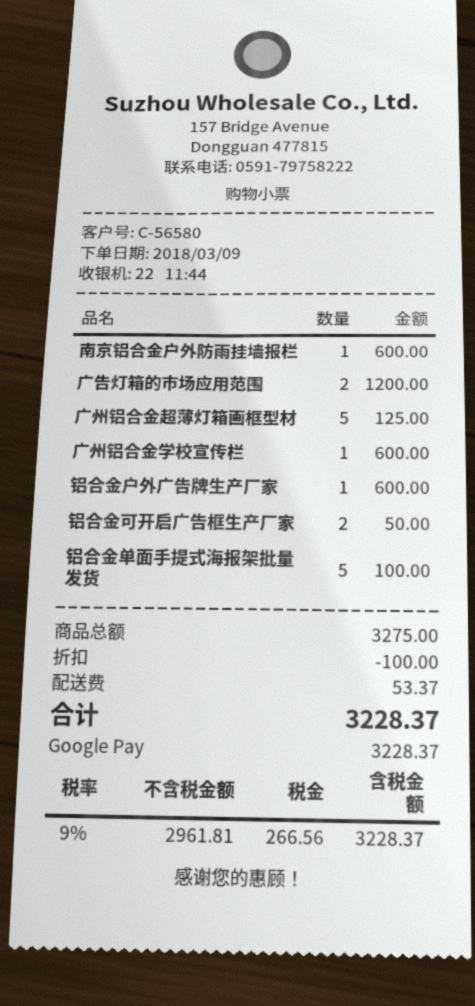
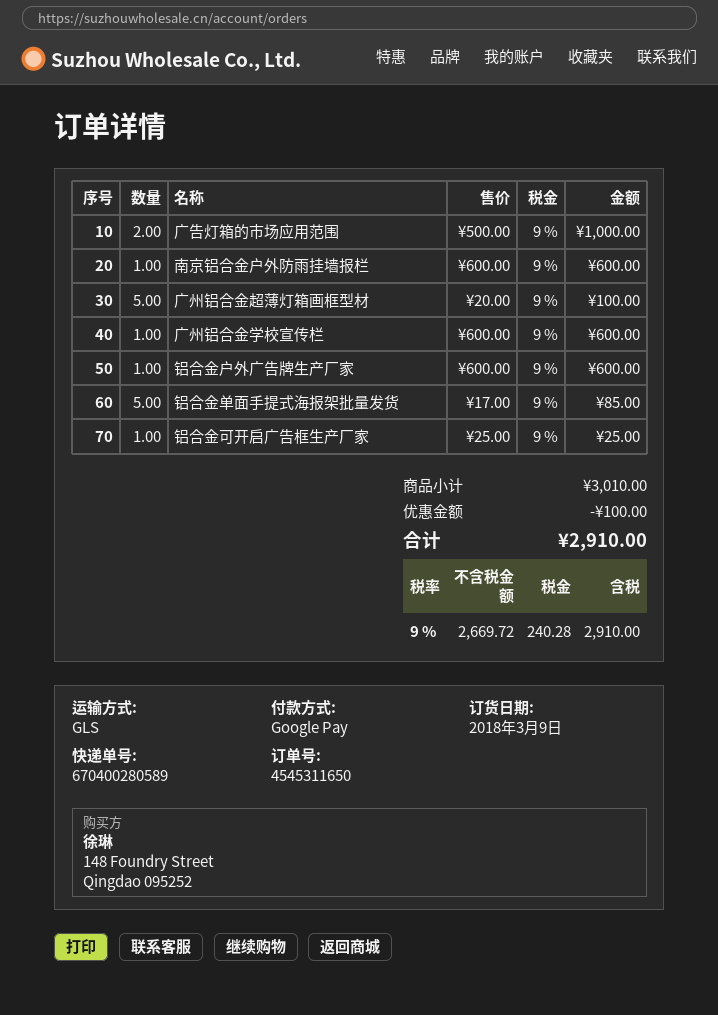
广告灯箱的市场应用范围: 2 for 1200.00 -> 2 for 1000.00
广州铝合金超薄灯箱画框型材: 5 for 125.00 -> 5 for 100.00
铝合金可开启广告框生产厂家: 2 for 50.00 -> 1 for 25.00
铝合金单面手提式海报架批量发货: 5 for 100.00 -> 5 for 85.00
subtotal: 3275.00 -> 3010.00
shipping: 53.37 -> none
net: 2961.81 -> 2669.72
tax: 9% = 266.56 -> 9% = 240.28
total: 3228.37 -> 2910.00

